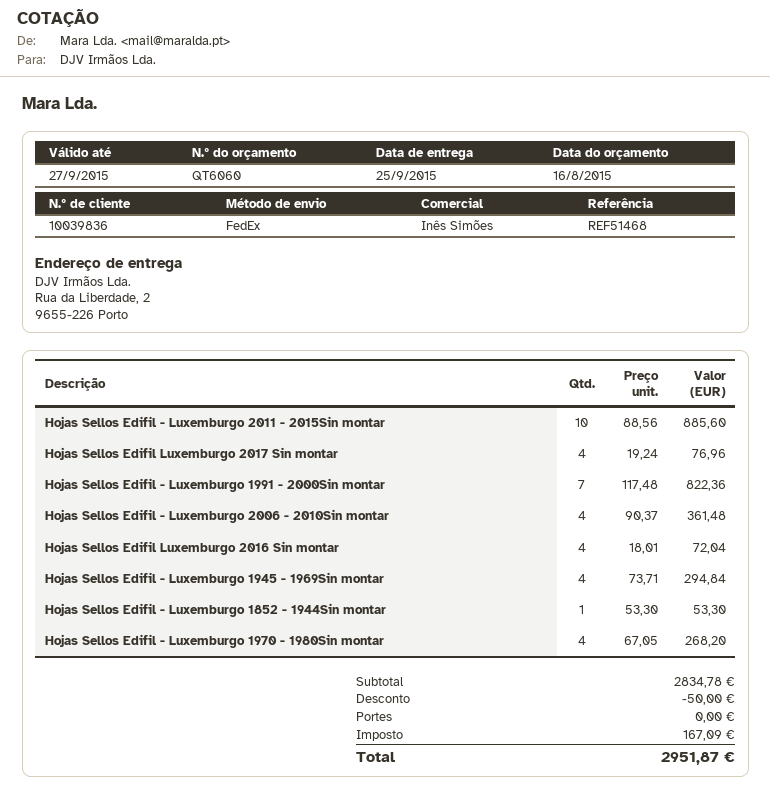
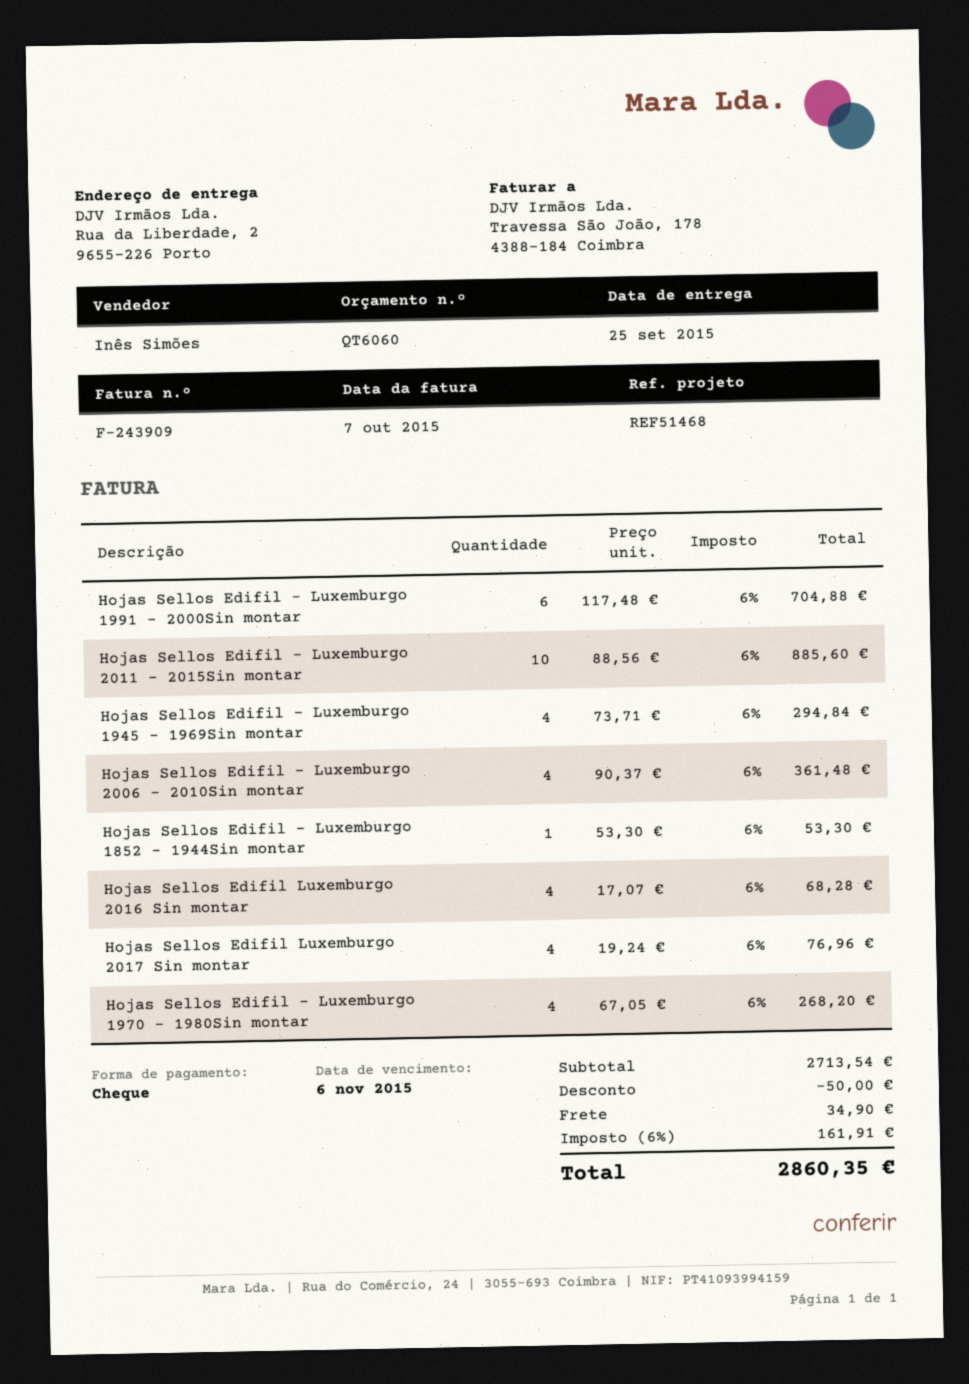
Hojas Sellos Edifil - Luxemburgo 1991 - 2000Sin montar: 7 x 117.48 = 822.36 -> 6 x 117.48 = 704.88
Hojas Sellos Edifil Luxemburgo 2016 Sin montar: 4 x 18.01 = 72.04 -> 4 x 17.07 = 68.28
subtotal: 2834.78 -> 2713.54
shipping: 0.00 -> 34.90
tax: 167.09 -> 161.91
total: 2951.87 -> 2860.35

